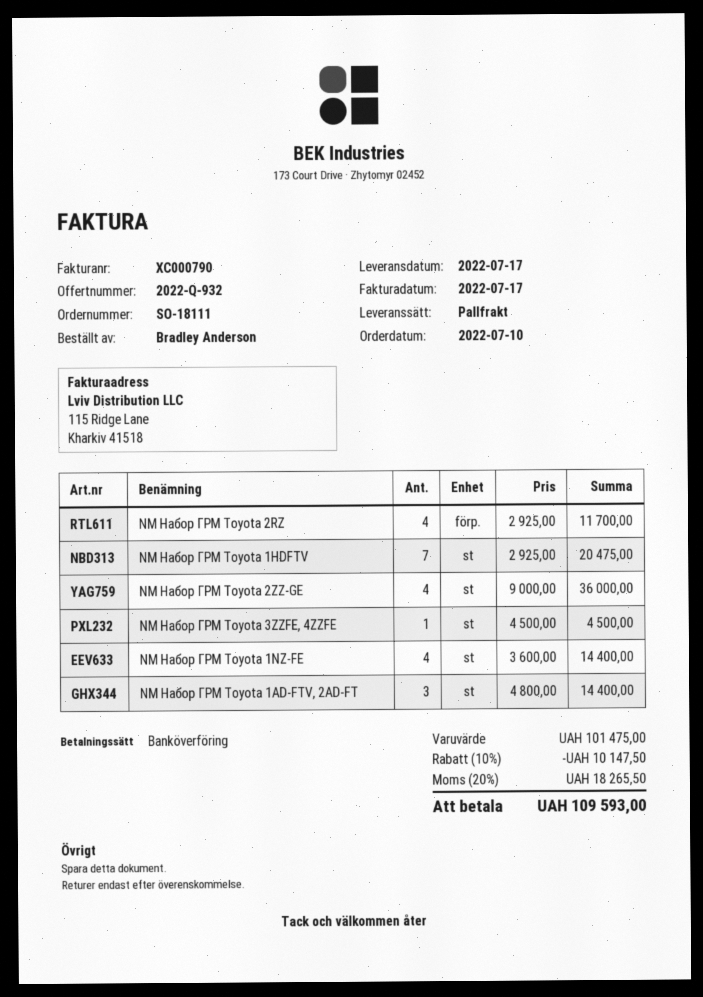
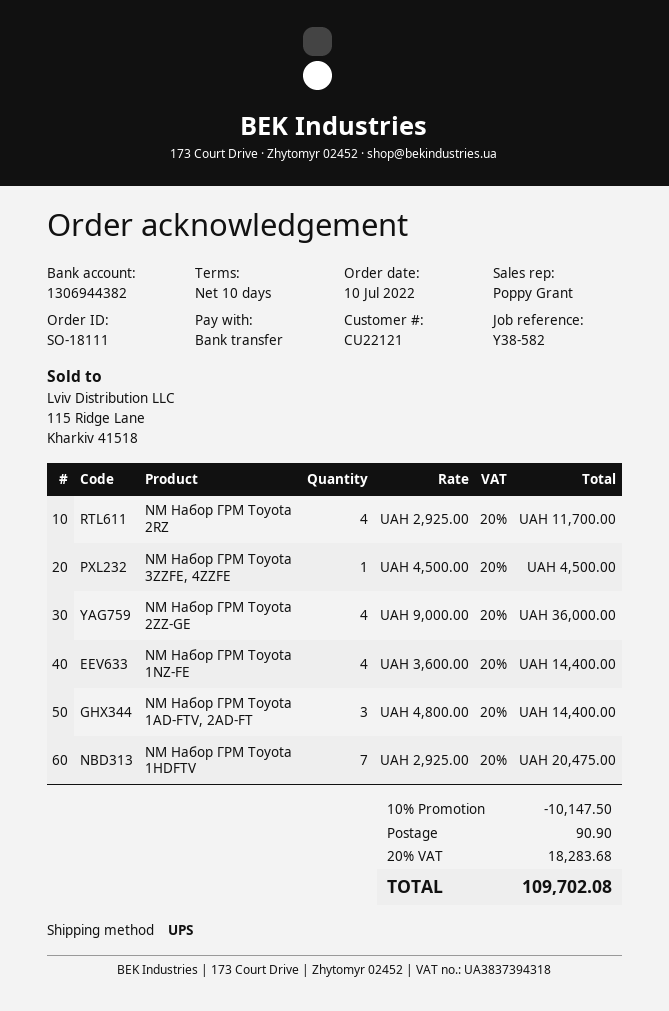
shipping method: pallet freight -> UPS
shipping: none -> 90.90
tax: 20% = 18265.50 -> 20% = 18283.68
total: 109593.00 -> 109702.08

